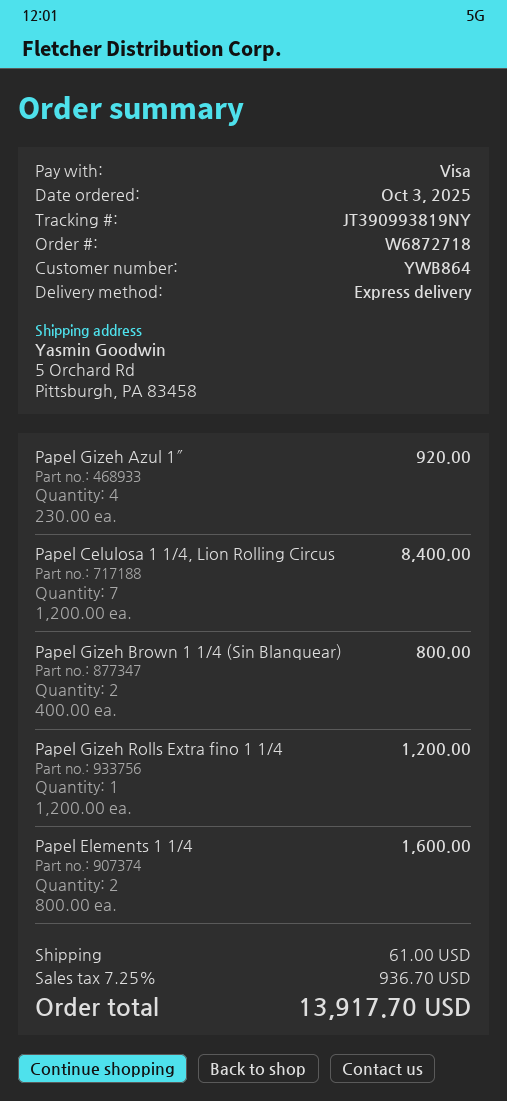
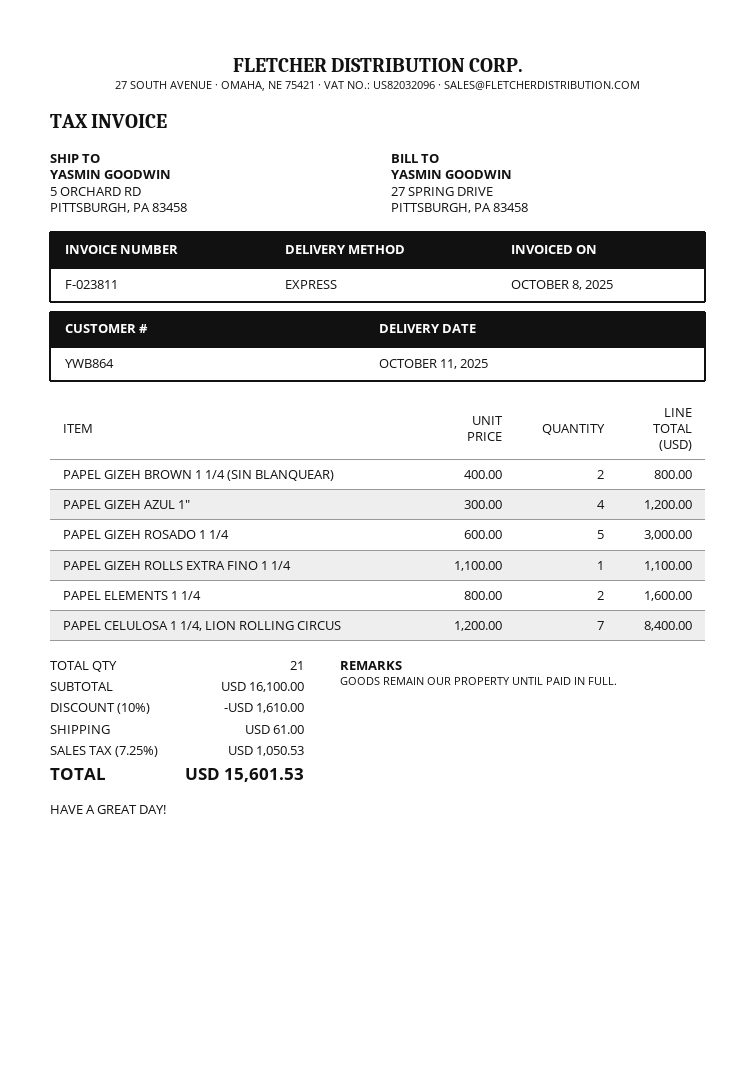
Papel Gizeh Azul 1″: 4 x 230.00 = 920.00 -> 4 x 300.00 = 1200.00
Papel Gizeh Rolls Extra fino 1 1/4: 1 x 1200.00 = 1200.00 -> 1 x 1100.00 = 1100.00
PAPEL GIZEH ROSADO 1 1/4: none -> 5 x 600.00 = 3000.00
discount: none -> 10% = 1610.00
tax: 7.25% = 936.70 -> 7.25% = 1050.53
total: 13917.70 -> 15601.53

